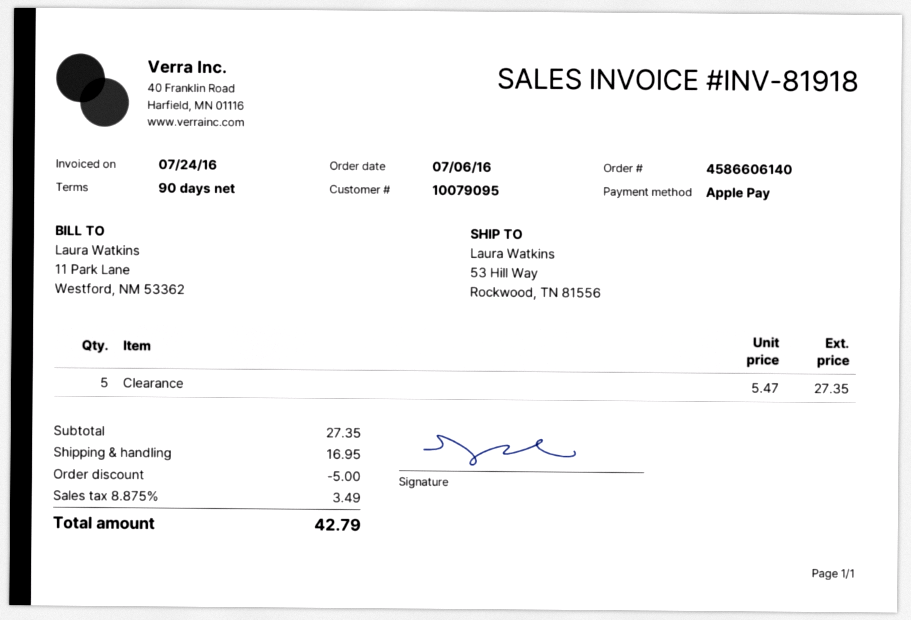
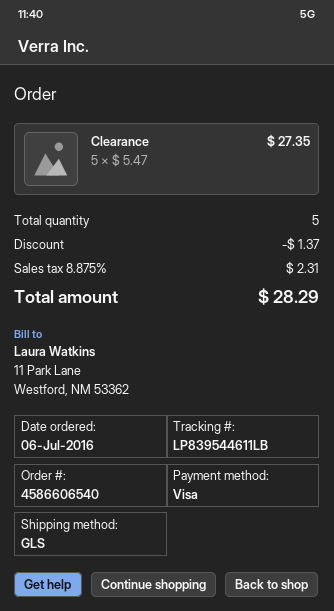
order number: 4586606140 -> 4586606540
payment method: Apple Pay -> Visa
discount: 5.00 -> 1.37
shipping: 16.95 -> none
tax: 8.875% = 3.49 -> 8.875% = 2.31
total: 42.79 -> 28.29

